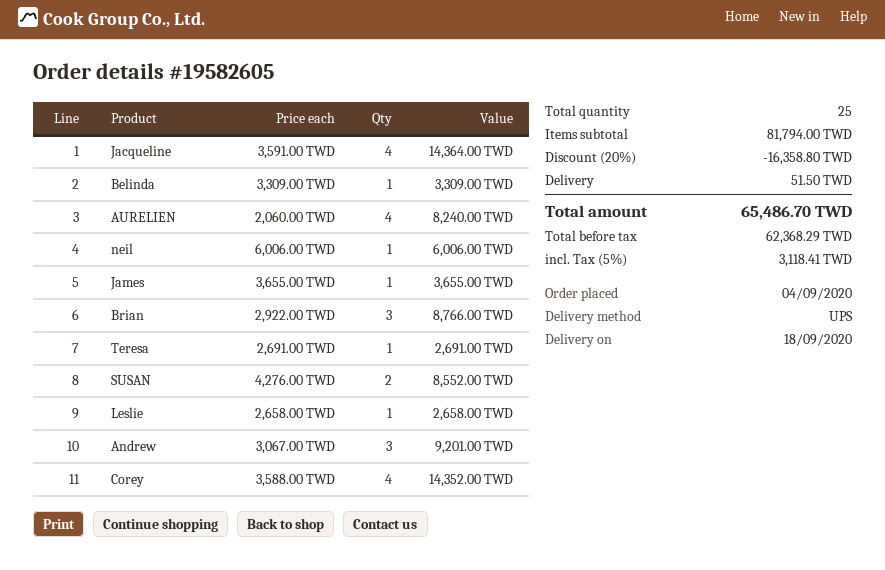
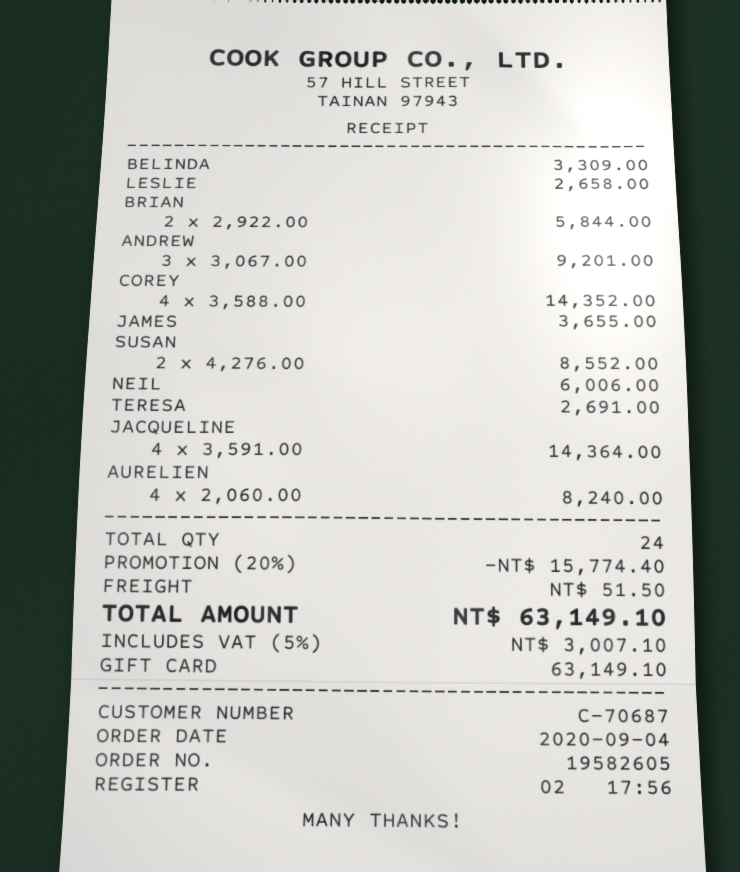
Brian: 3 x 2922.00 = 8766.00 -> 2 x 2922.00 = 5844.00
total quantity: 25 -> 24
discount: 20% = 16358.80 -> 20% = 15774.40
tax: 5% = 3118.41 -> 5% = 3007.10
total: 65486.70 -> 63149.10

